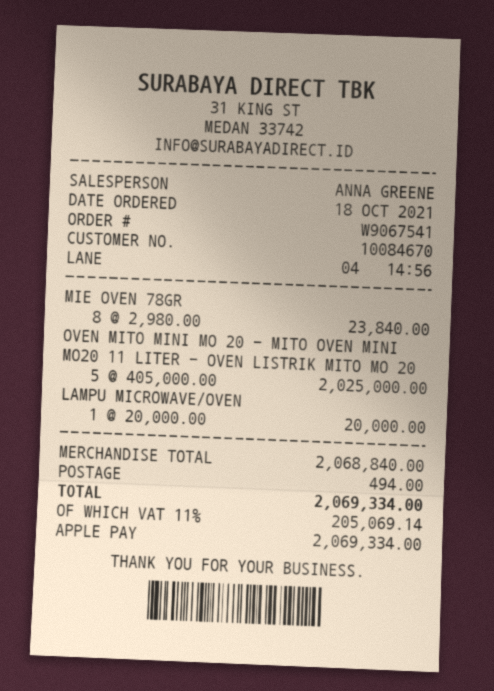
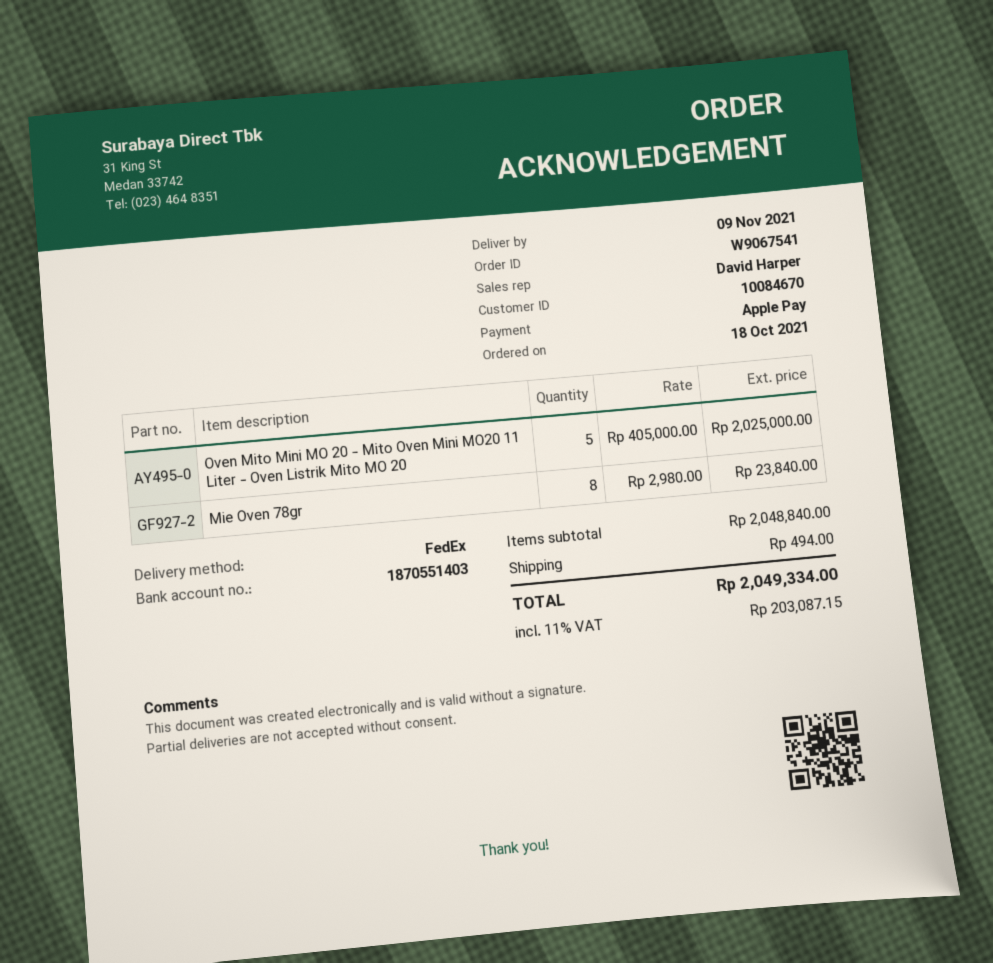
sales rep: ANNA GREENE -> David Harper
LAMPU MICROWAVE/OVEN: 1 x 20000.00 = 20000.00 -> none
subtotal: 2068840.00 -> 2048840.00
tax: 11% = 205069.14 -> 11% = 203087.15
total: 2069334.00 -> 2049334.00

